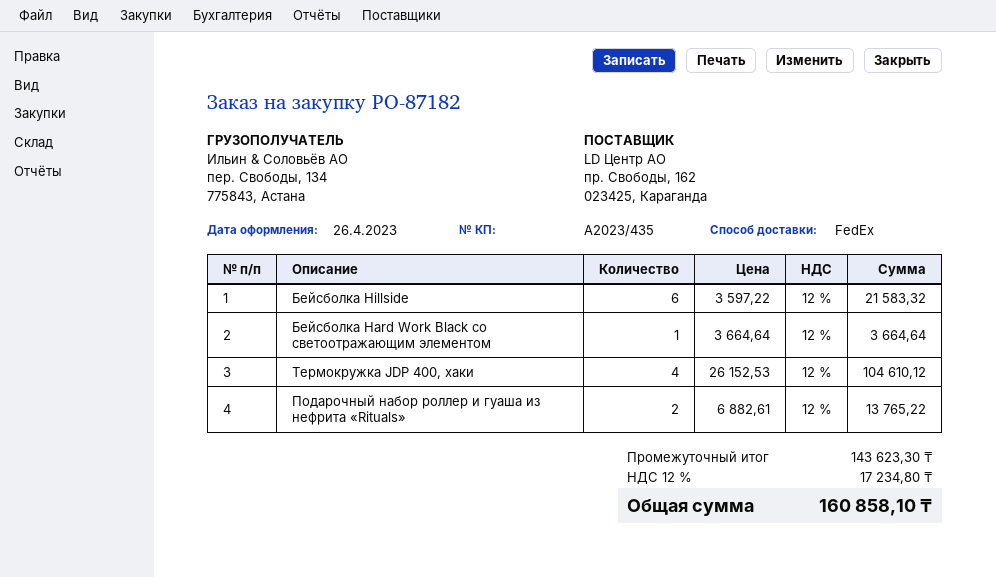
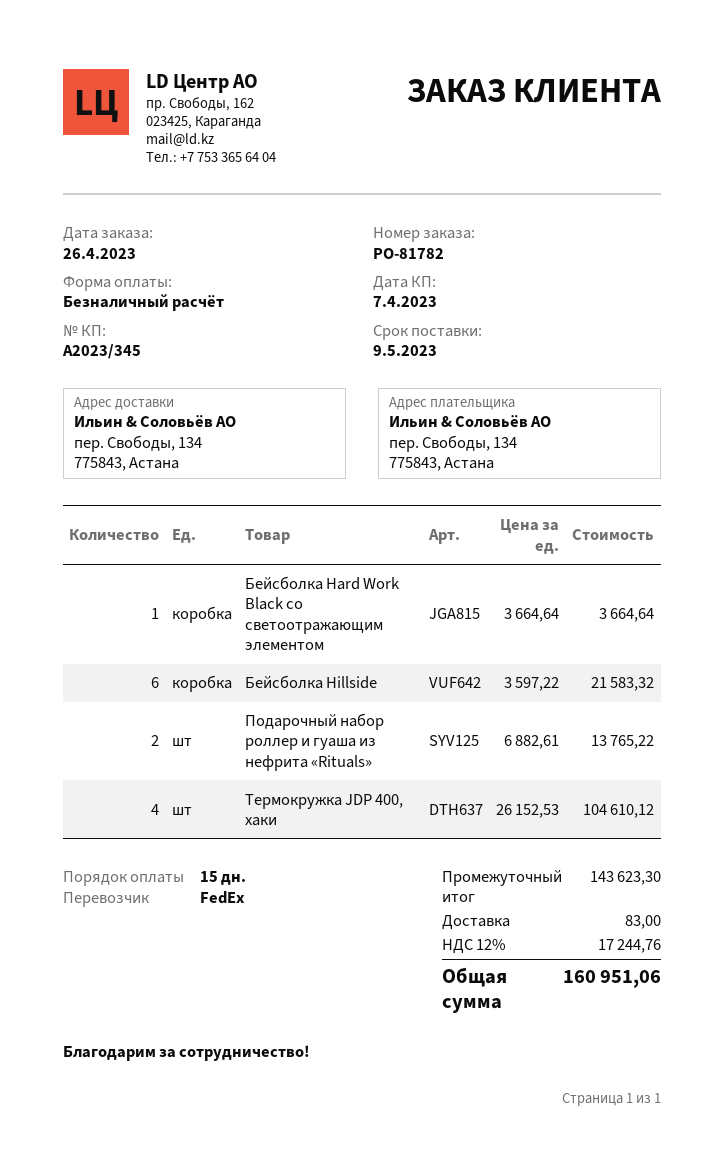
quote number: A2023/435 -> A2023/345
order number: PO-87182 -> PO-81782
shipping: none -> 83.00
tax: 12% = 17234.80 -> 12% = 17244.76
total: 160858.10 -> 160951.06

